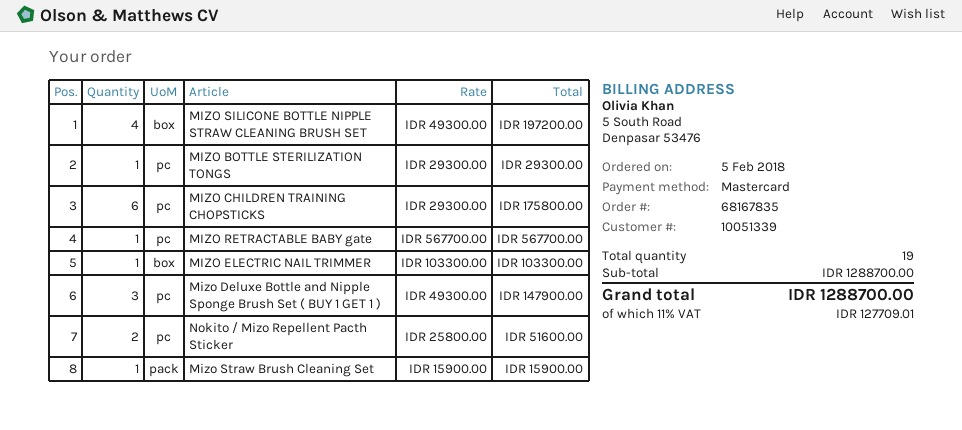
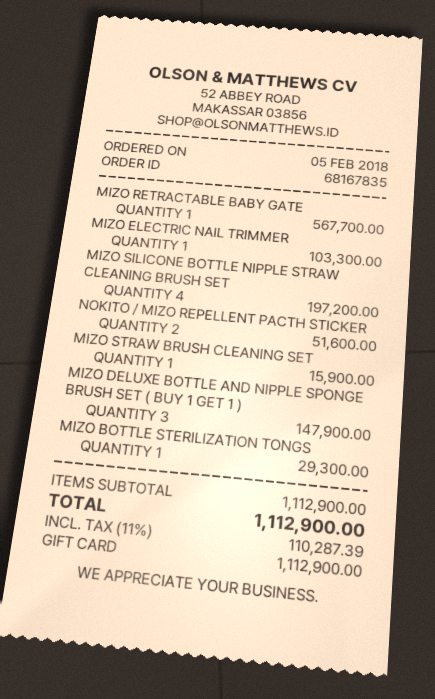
payment method: Mastercard -> gift card
MIZO CHILDREN TRAINING CHOPSTICKS: 6 for 175800.00 -> none
subtotal: 1288700.00 -> 1112900.00
tax: 11% = 127709.01 -> 11% = 110287.39
total: 1288700.00 -> 1112900.00

